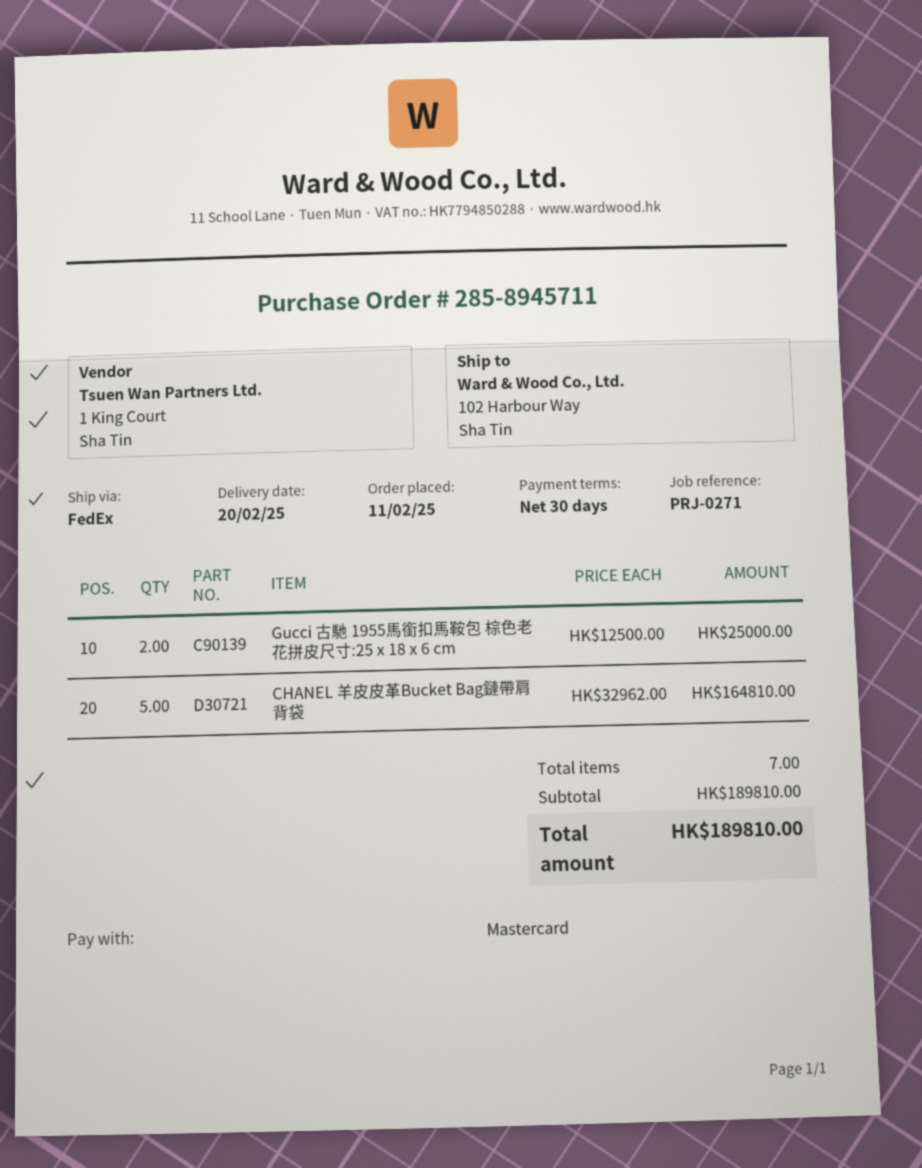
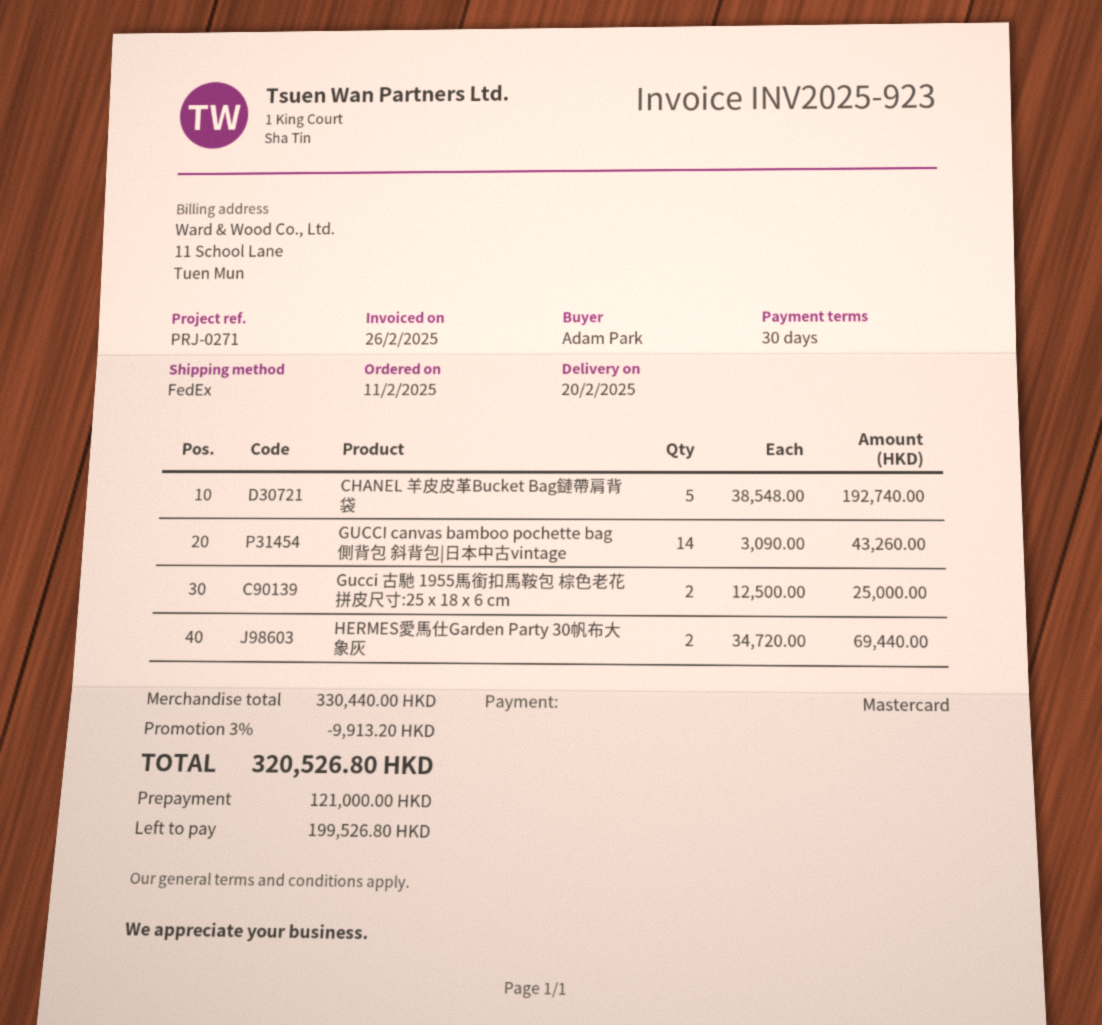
CHANEL 羊皮皮革Bucket Bag鏈帶肩背袋: 5 x 32962.00 = 164810.00 -> 5 x 38548.00 = 192740.00
GUCCI canvas bamboo pochette bag 側背包 斜背包|日本中古vintage: none -> 14 x 3090.00 = 43260.00
HERMES愛馬仕Garden Party 30帆布大象灰: none -> 2 x 34720.00 = 69440.00
subtotal: 189810.00 -> 330440.00
discount: none -> 3% = 9913.20
total: 189810.00 -> 320526.80

